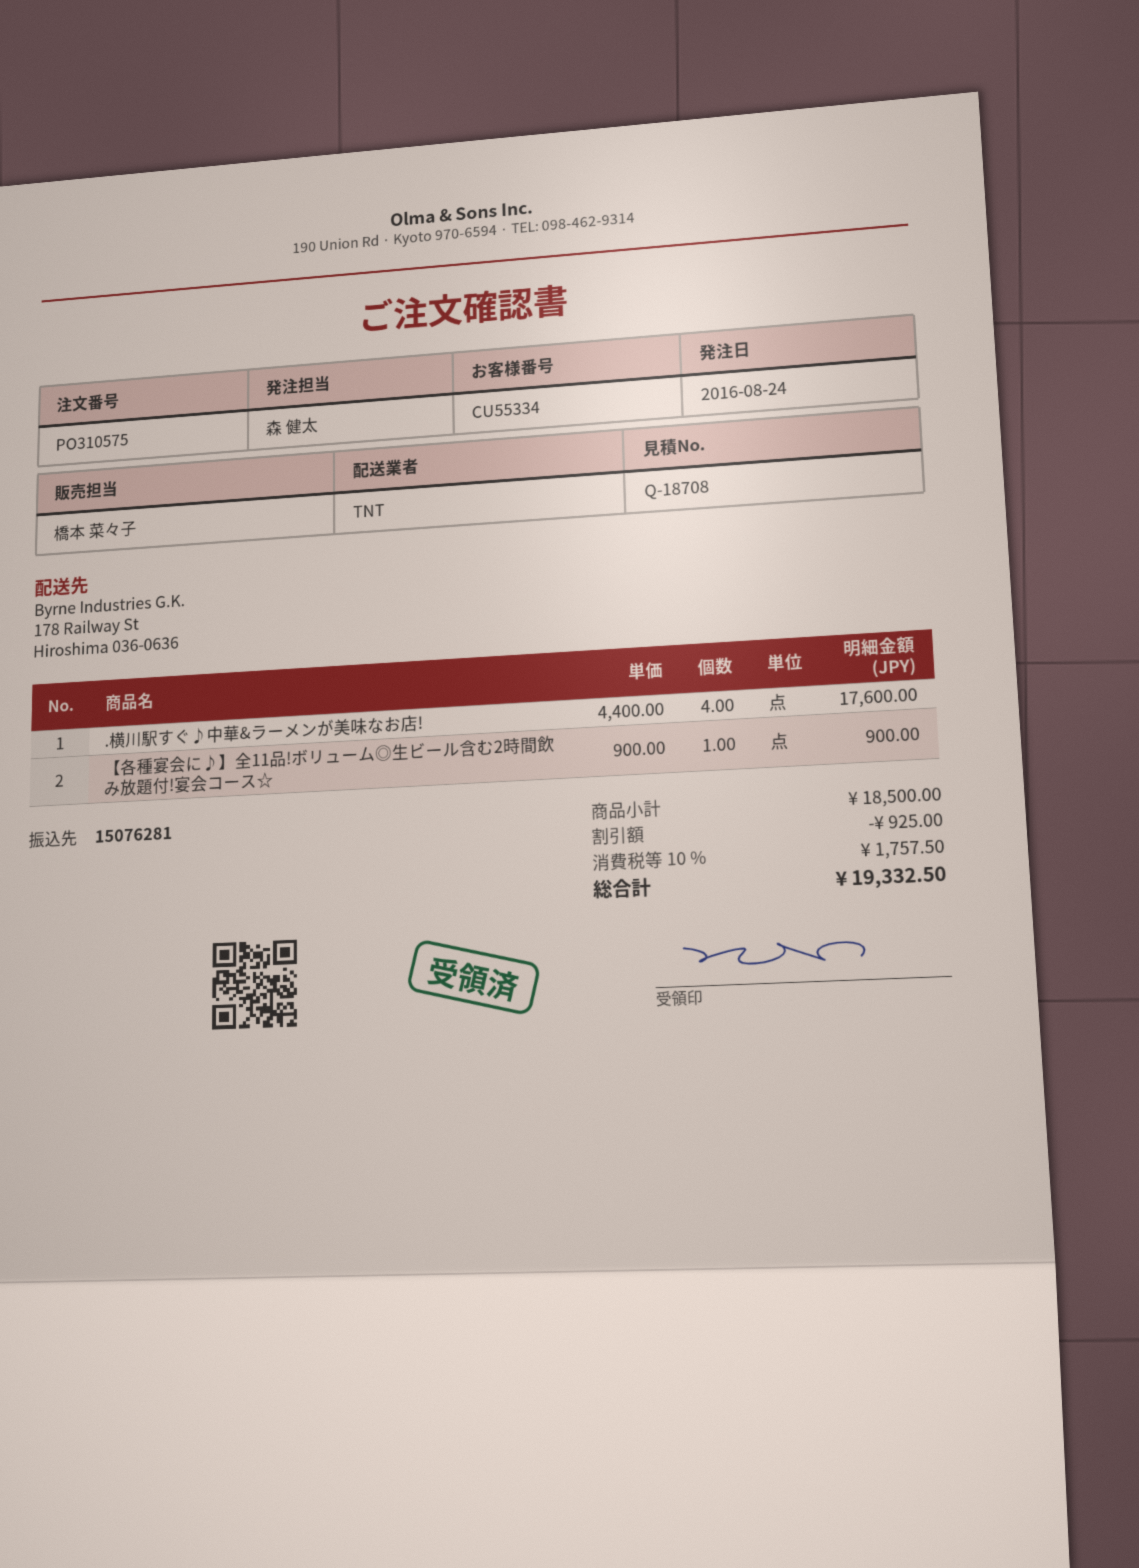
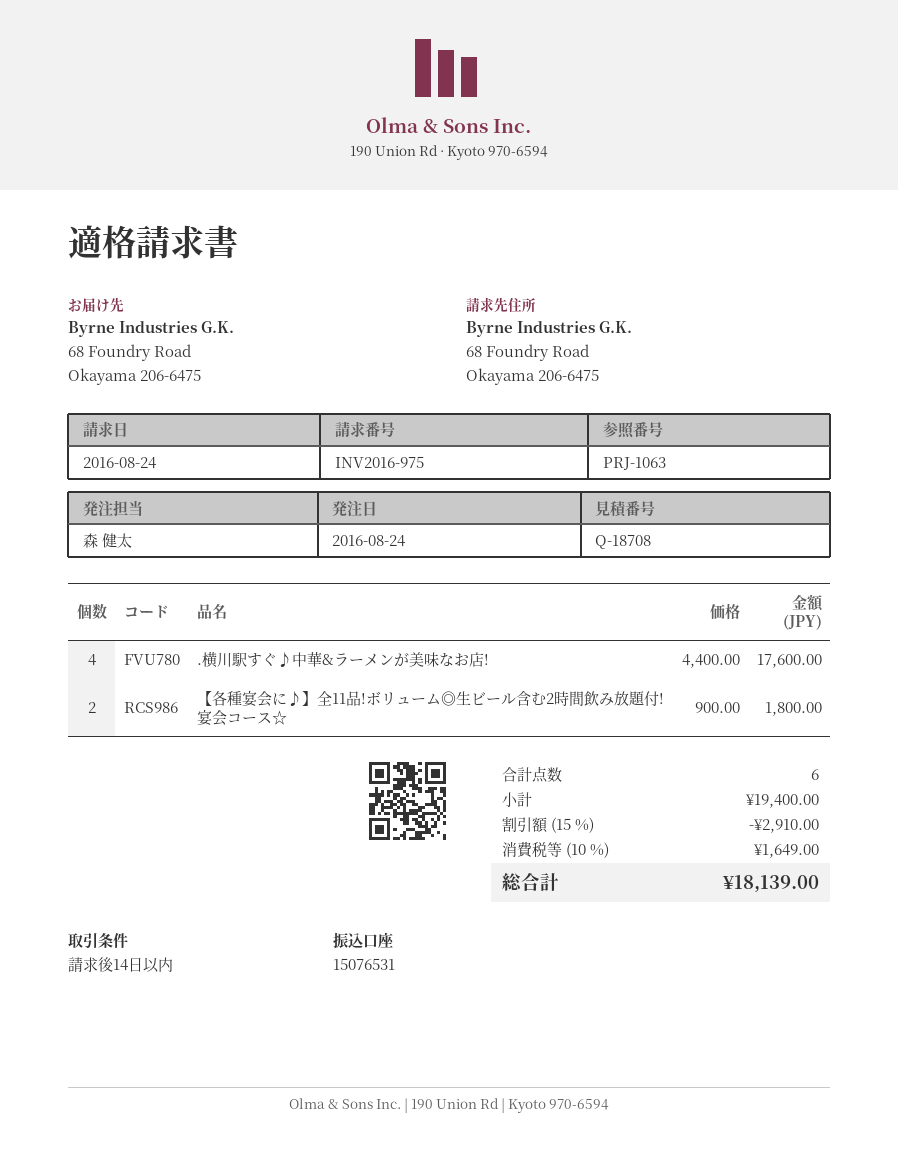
bank account: 15076281 -> 15076531
ship to: 178 Railway St, Hiroshima 036-0636 -> 68 Foundry Road, Okayama 206-6475
【各種宴会に♪】全11品!ボリューム◎生ビール含む2時間飲み放題付!宴会コース☆: 1 x 900.00 = 900.00 -> 2 x 900.00 = 1800.00
subtotal: 18500.00 -> 19400.00
discount: 925.00 -> 2910.00
tax: 10% = 1757.50 -> 10% = 1649.00
total: 19332.50 -> 18139.00

